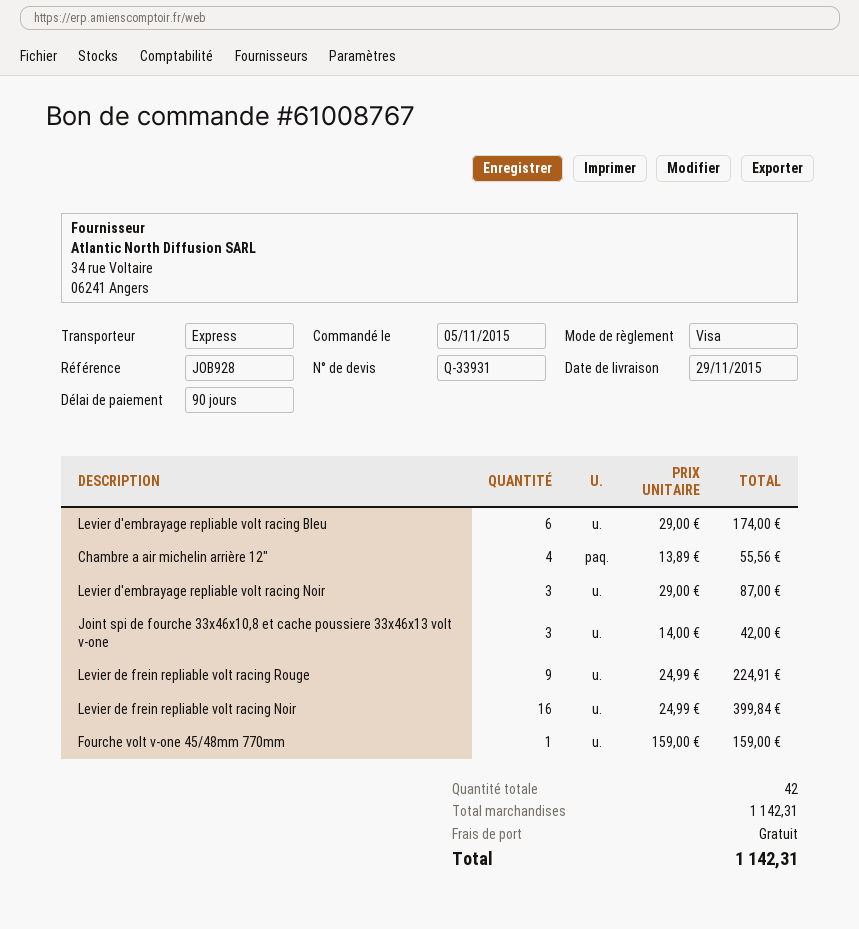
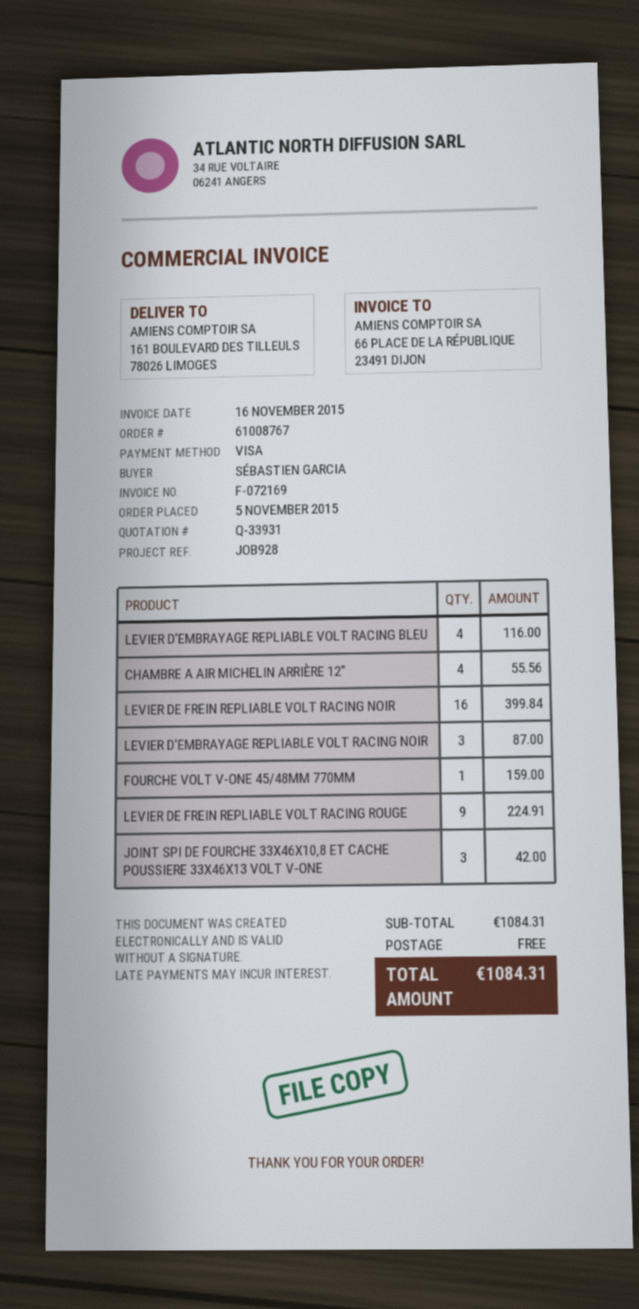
Levier d'embrayage repliable volt racing Bleu: 6 for 174.00 -> 4 for 116.00
subtotal: 1142.31 -> 1084.31
total: 1142.31 -> 1084.31

